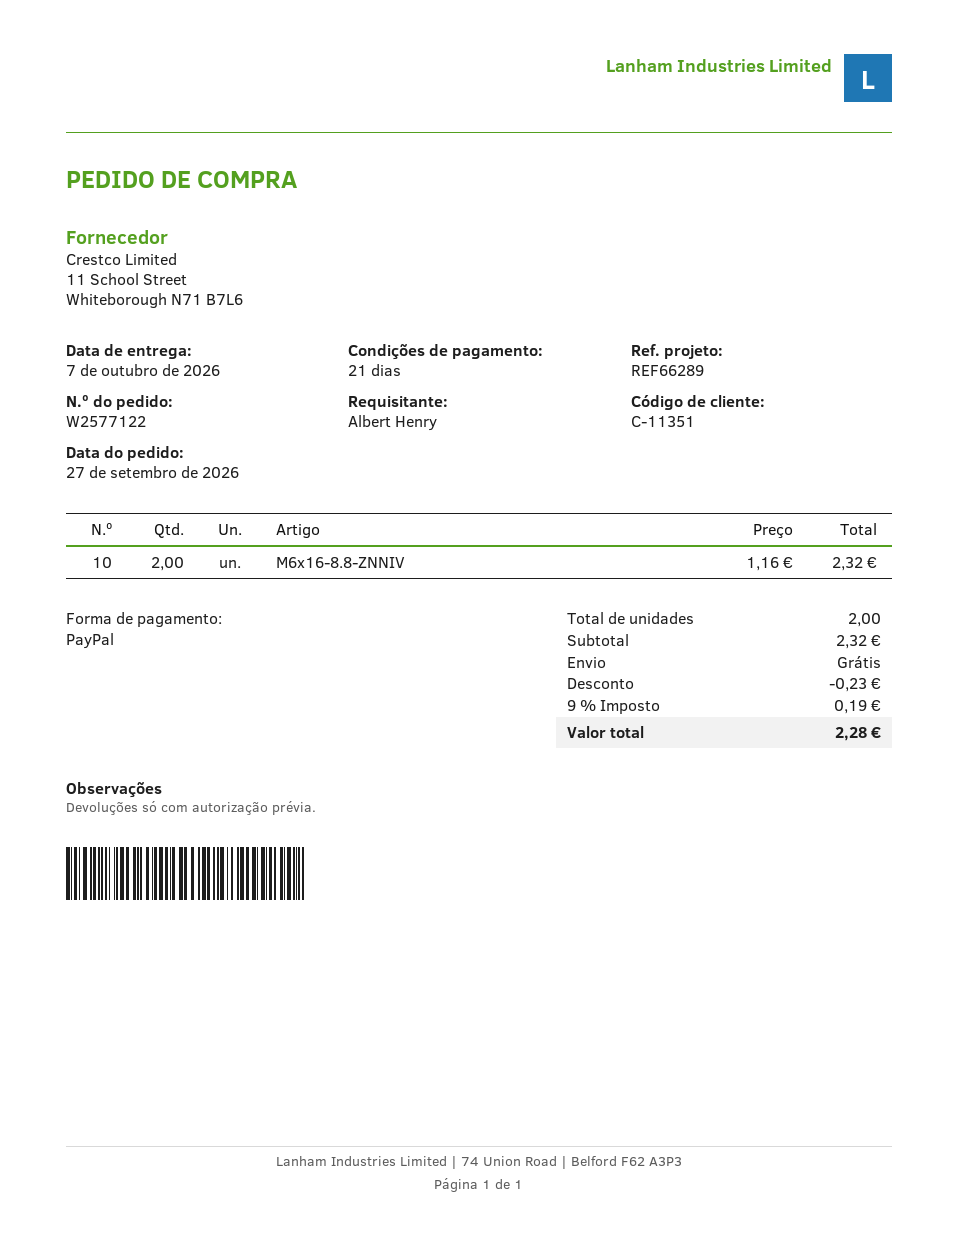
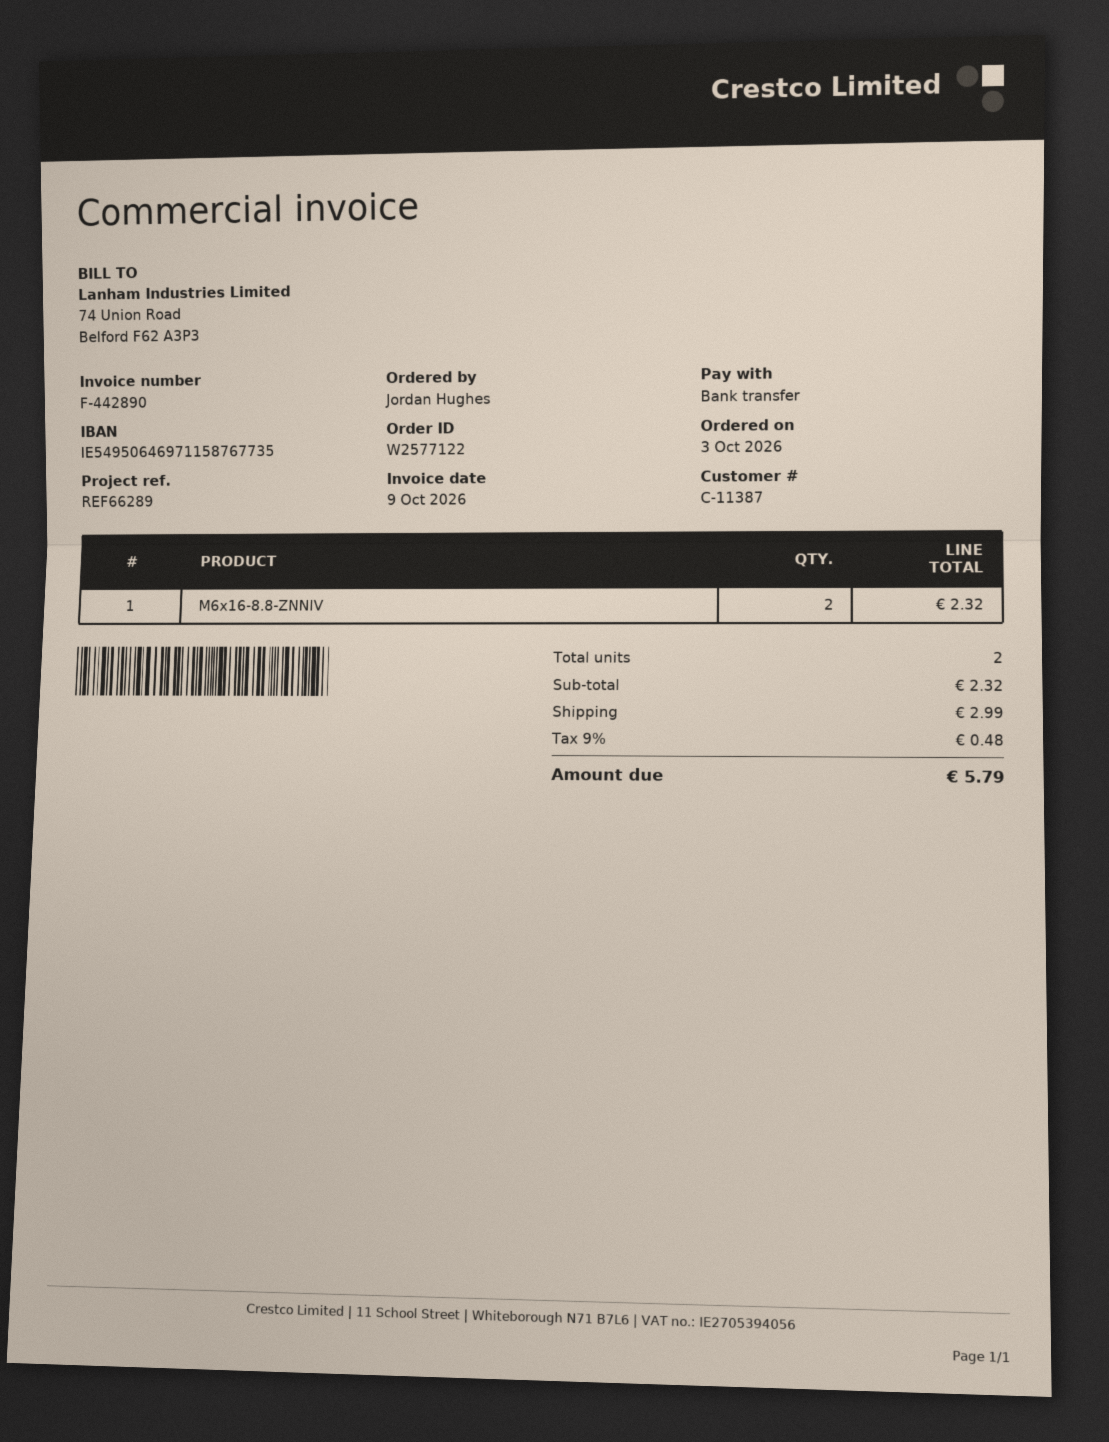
order date: 2026-09-27 -> 2026-10-03
customer number: C-11351 -> C-11387
ordered by: Albert Henry -> Jordan Hughes
payment method: PayPal -> bank transfer
discount: 0.23 -> none
shipping: 0.00 -> 2.99
tax: 9% = 0.19 -> 9% = 0.48
total: 2.28 -> 5.79

